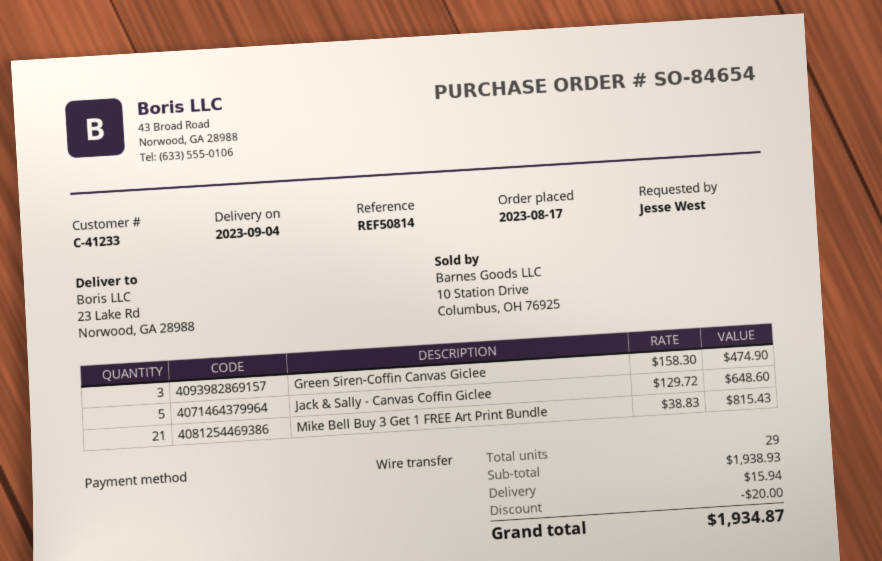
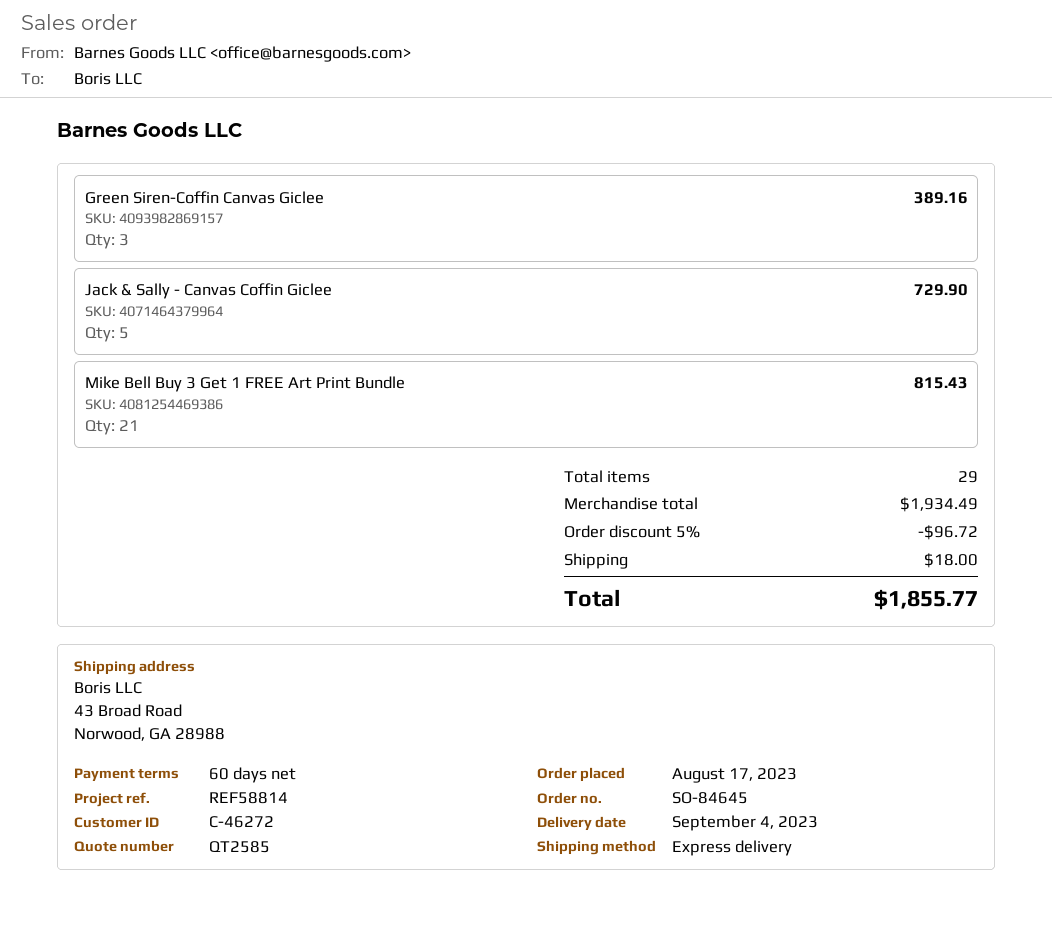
order number: SO-84654 -> SO-84645
customer number: C-41233 -> C-46272
reference: REF50814 -> REF58814
ship to: 23 Lake Rd, Norwood, GA 28988 -> 43 Broad Road, Norwood, GA 28988
Green Siren-Coffin Canvas Giclee: 3 for 474.90 -> 3 for 389.16
Jack & Sally - Canvas Coffin Giclee: 5 for 648.60 -> 5 for 729.90
subtotal: 1938.93 -> 1934.49
discount: 20.00 -> 96.72
shipping: 15.94 -> 18.00
total: 1934.87 -> 1855.77

